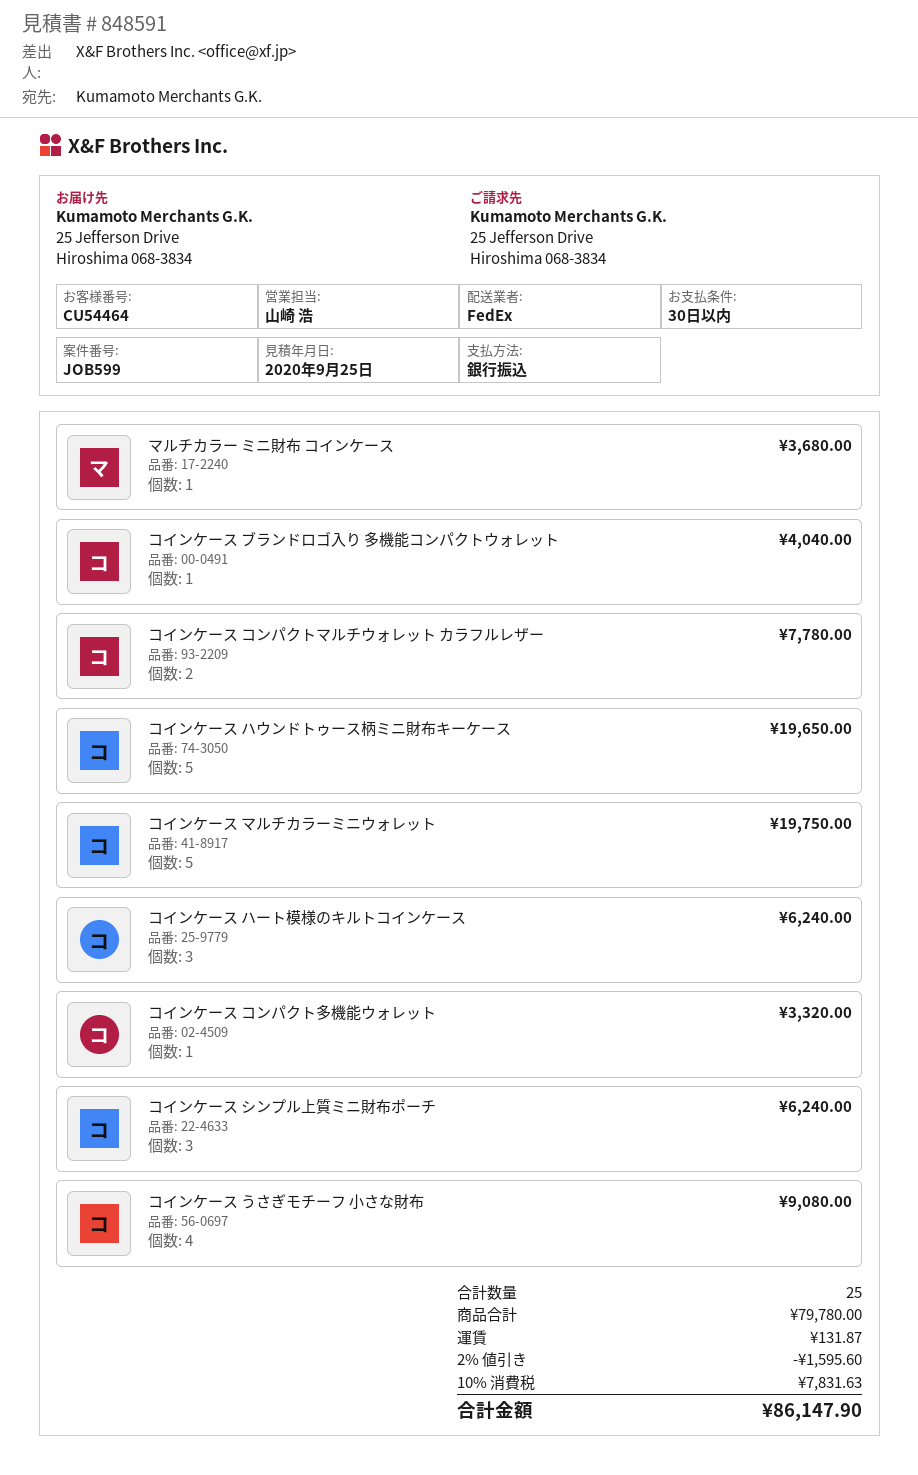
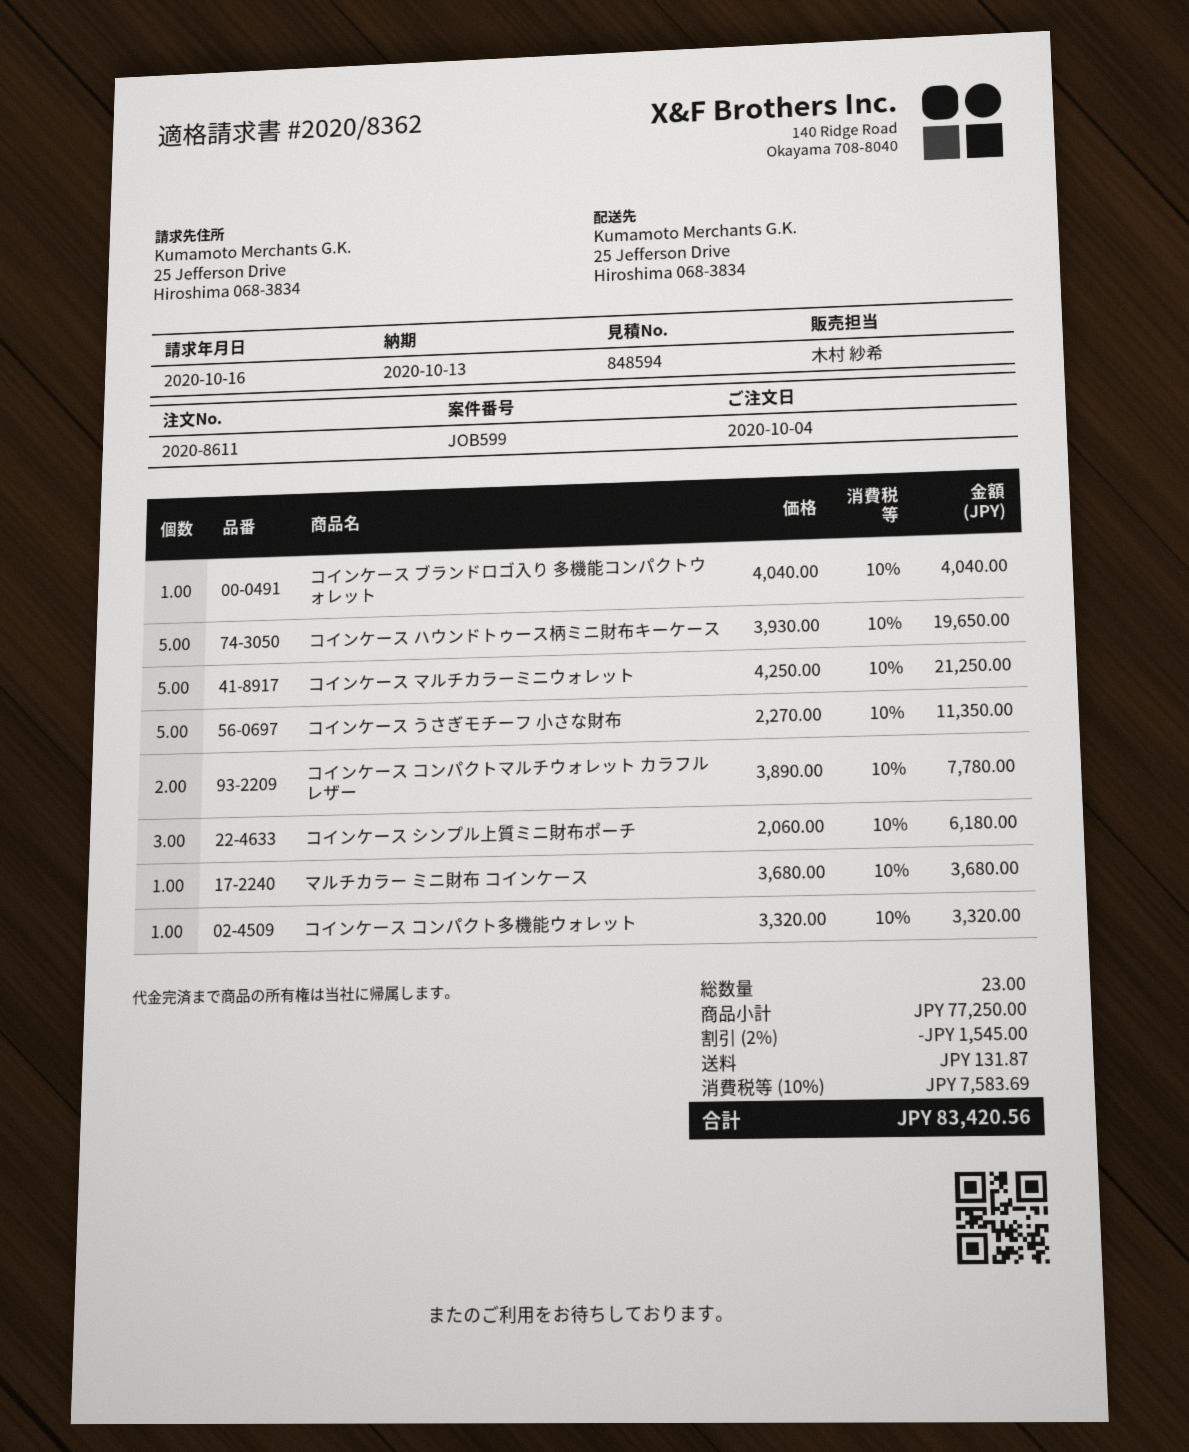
quote number: 848591 -> 848594
sales rep: 山崎 浩 -> 木村 紗希
コインケース マルチカラーミニウォレット: 5 for 19750.00 -> 5 for 21250.00
コインケース ハート模様のキルトコインケース: 3 for 6240.00 -> none
コインケース シンプル上質ミニ財布ポーチ: 3 for 6240.00 -> 3 for 6180.00
コインケース うさぎモチーフ 小さな財布: 4 for 9080.00 -> 5 for 11350.00
total quantity: 25 -> 23
subtotal: 79780.00 -> 77250.00
discount: 2% = 1595.60 -> 2% = 1545.00
tax: 10% = 7831.63 -> 10% = 7583.69
total: 86147.90 -> 83420.56

